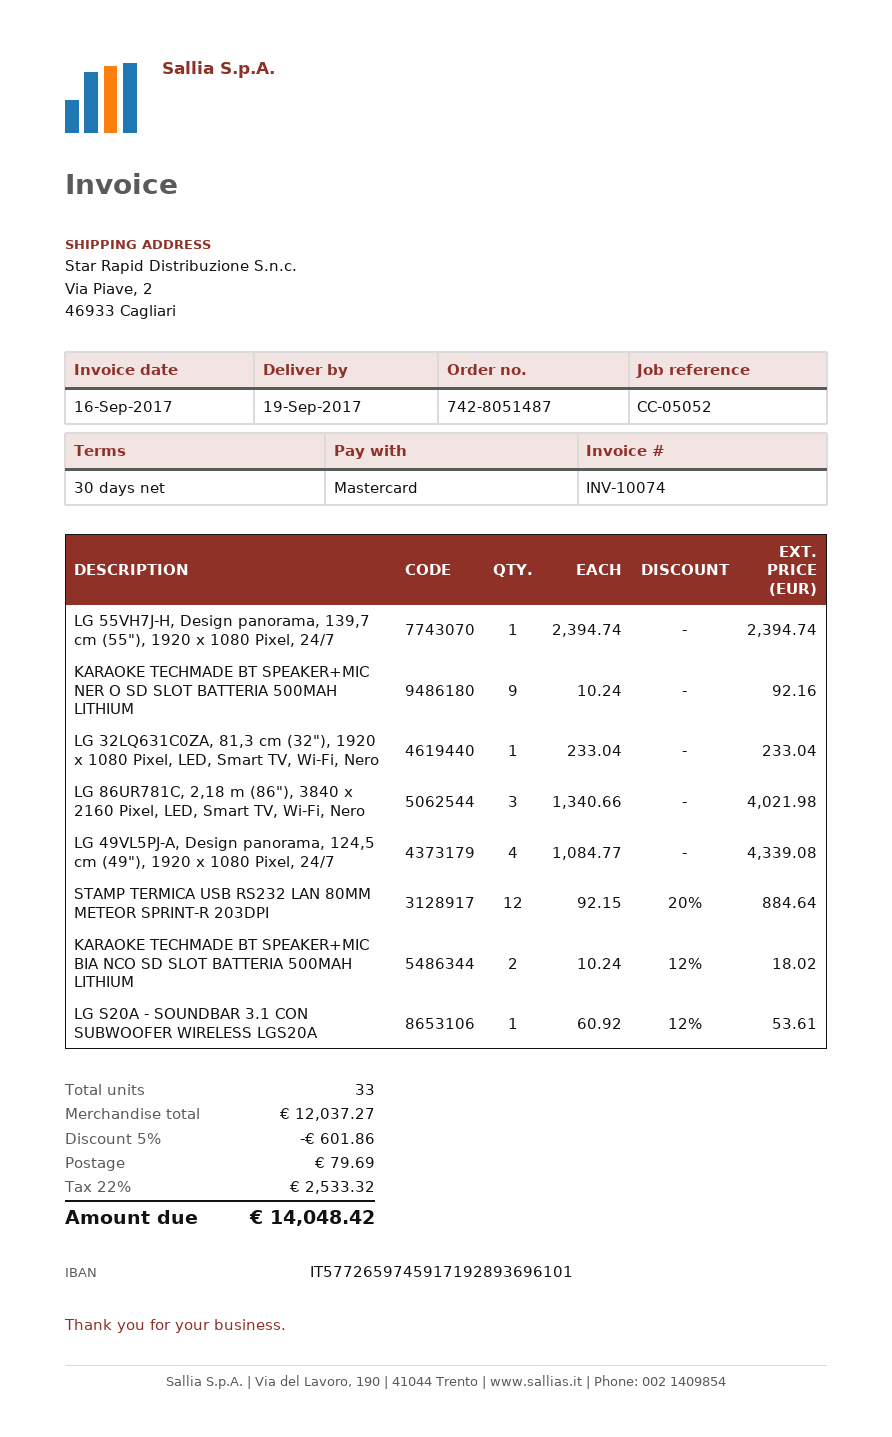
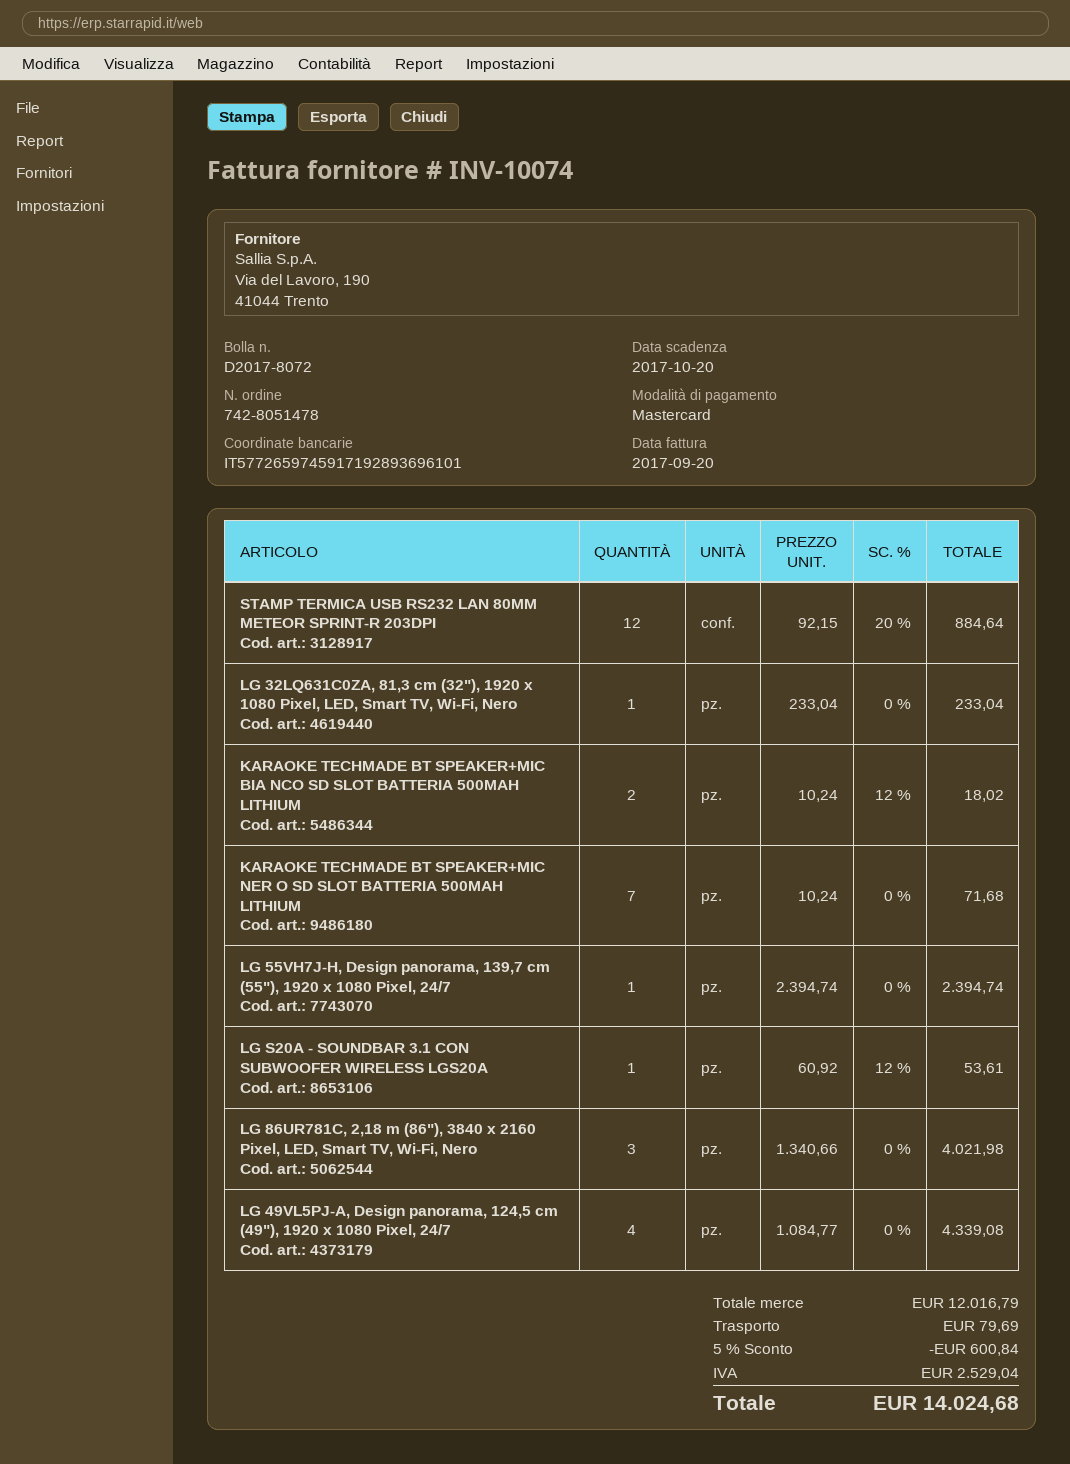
order number: 742-8051487 -> 742-8051478
invoice date: 2017-09-16 -> 2017-09-20
KARAOKE TECHMADE BT SPEAKER+MIC NER O SD SLOT BATTERIA 500MAH LITHIUM: 9 x 10.24 = 92.16 -> 7 x 10.24 = 71.68
subtotal: 12037.27 -> 12016.79
discount: 5% = 601.86 -> 5% = 600.84
tax: 2533.32 -> 2529.04
total: 14048.42 -> 14024.68

